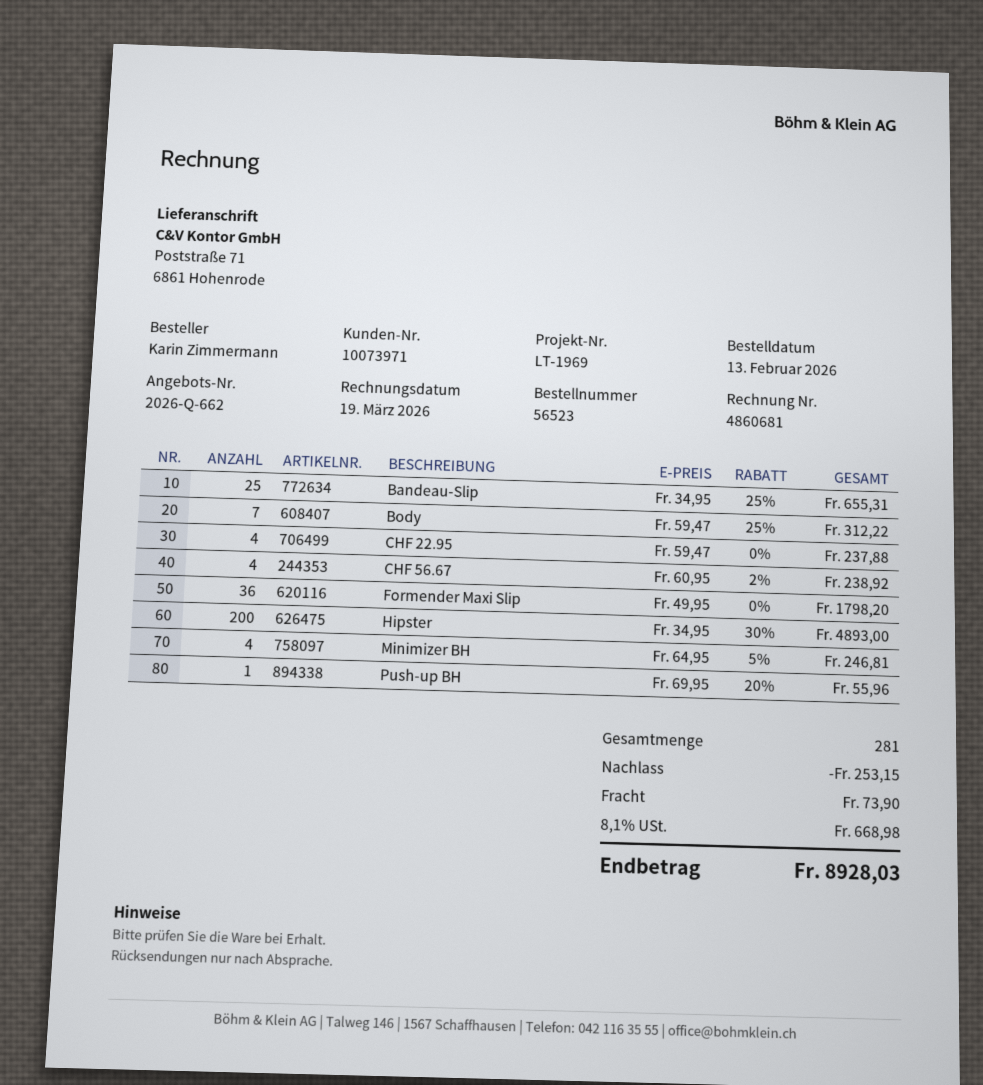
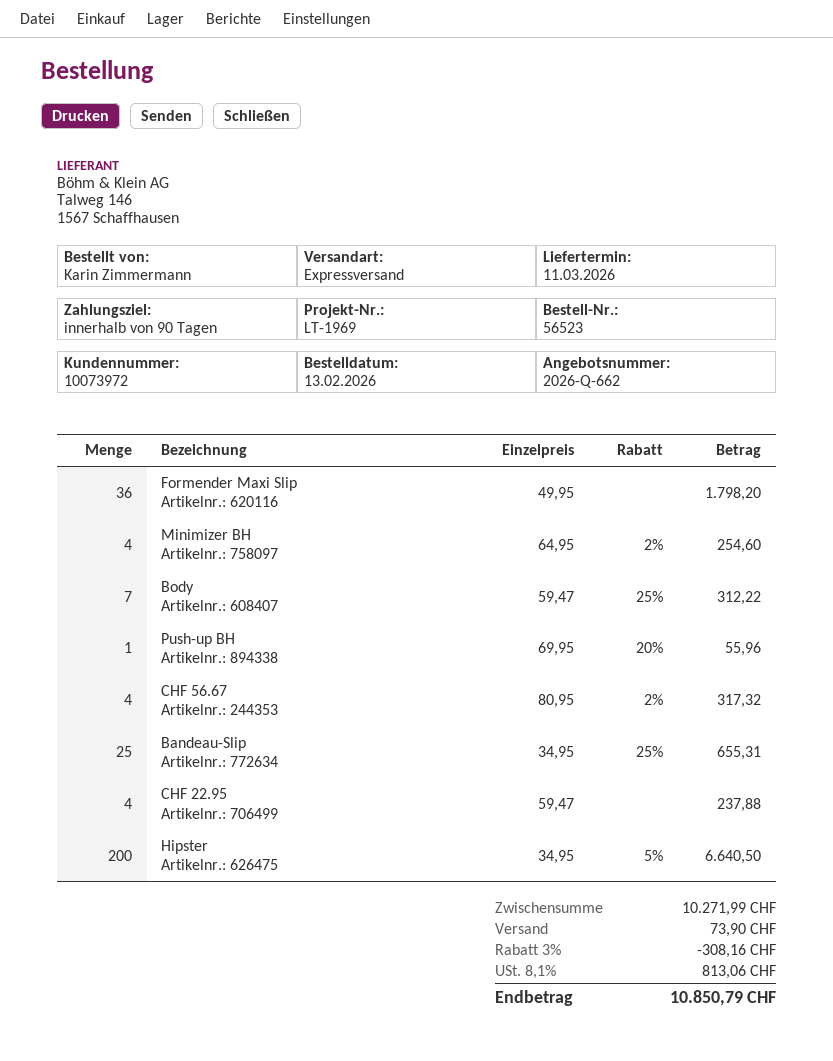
customer number: 10073971 -> 10073972
CHF 56.67: 4 x 60.95 - 2% = 238.92 -> 4 x 80.95 - 2% = 317.32
Hipster: 200 x 34.95 - 30% = 4893.00 -> 200 x 34.95 - 5% = 6640.50
Minimizer BH: 4 x 64.95 - 5% = 246.81 -> 4 x 64.95 - 2% = 254.60
discount: 253.15 -> 308.16
tax: 8.1% = 668.98 -> 8.1% = 813.06
total: 8928.03 -> 10850.79

